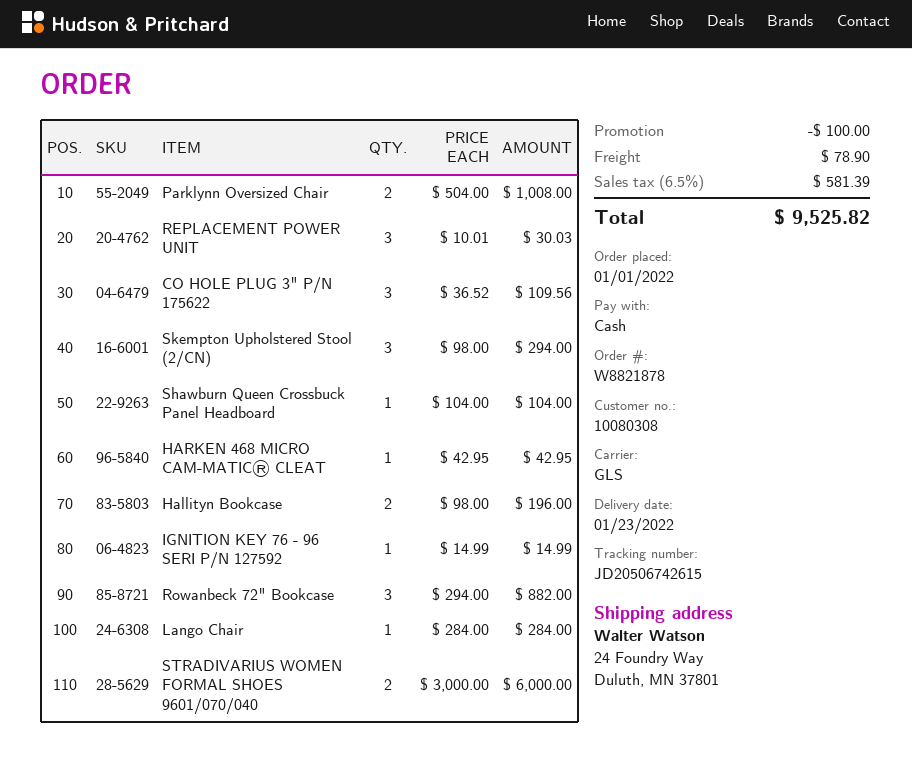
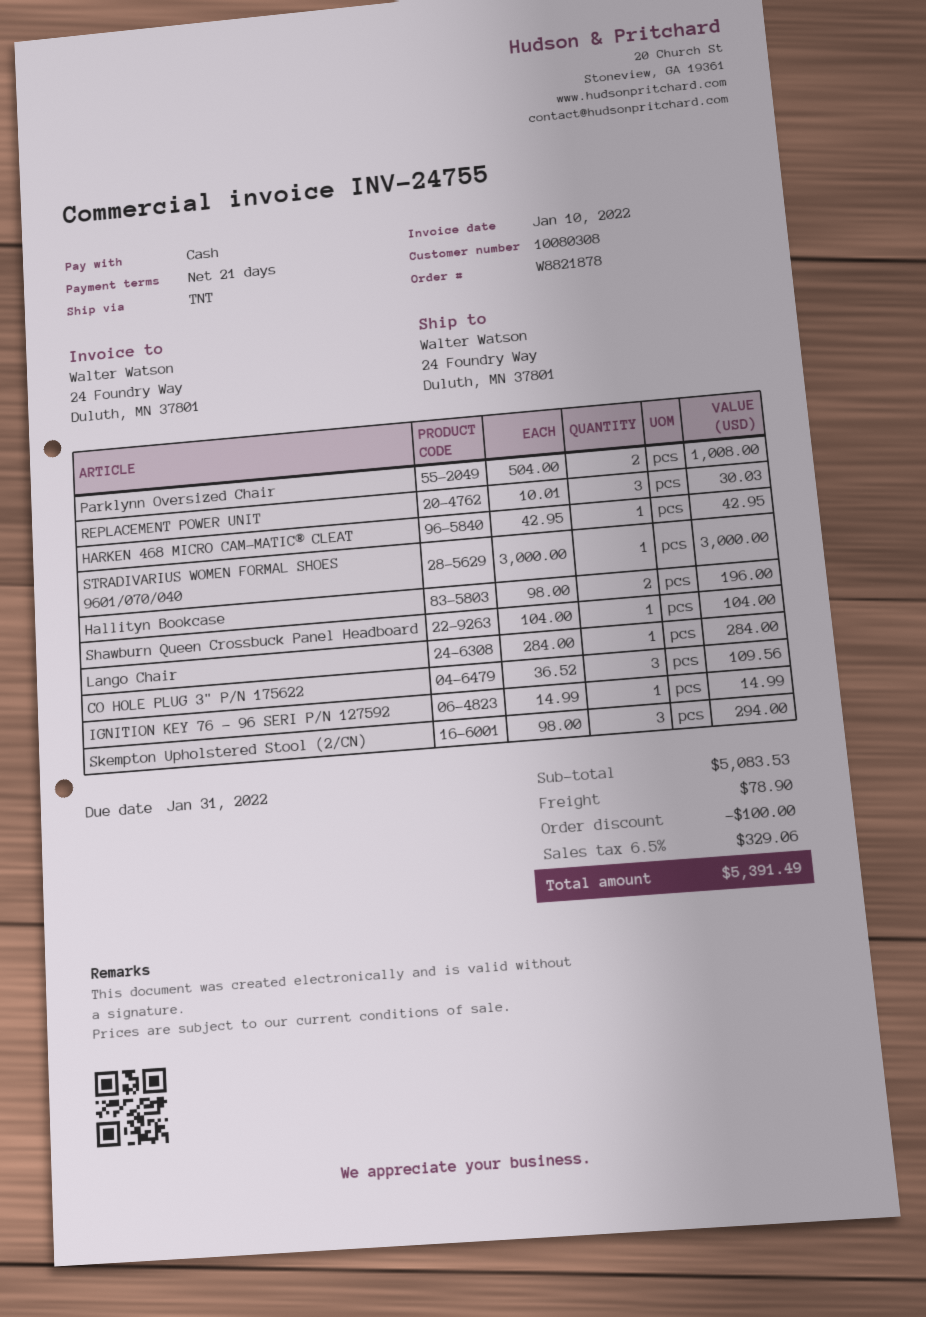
shipping method: GLS -> TNT
Rowanbeck 72" Bookcase: 3 x 294.00 = 882.00 -> none
STRADIVARIUS WOMEN FORMAL SHOES 9601/070/040: 2 x 3000.00 = 6000.00 -> 1 x 3000.00 = 3000.00
tax: 6.5% = 581.39 -> 6.5% = 329.06
total: 9525.82 -> 5391.49

